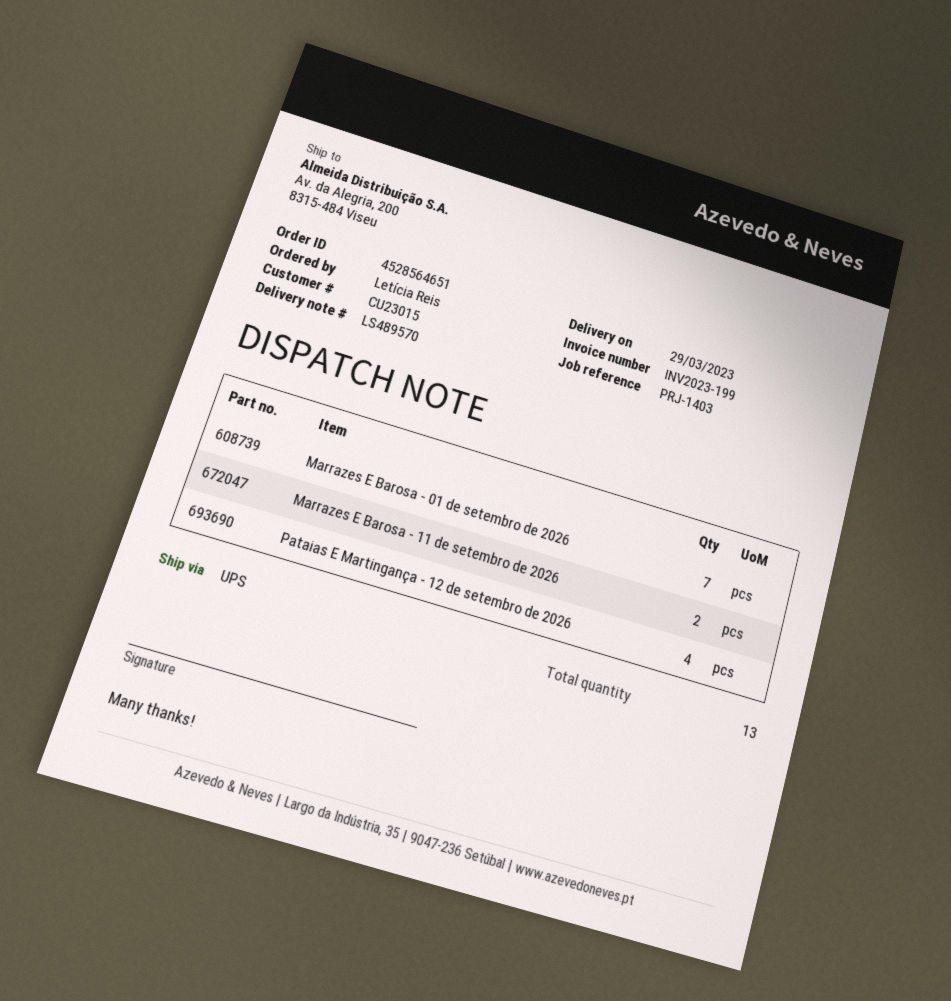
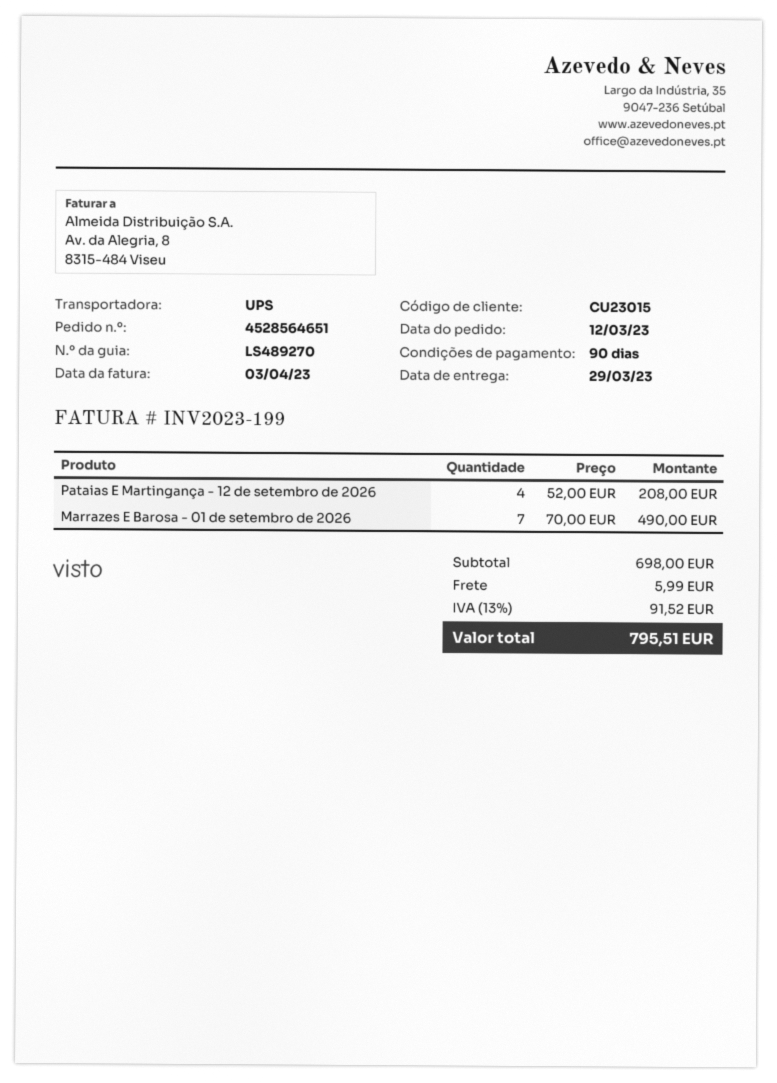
delivery note number: LS489570 -> LS489270
Marrazes E Barosa - 11 de setembro de 2026: 2 -> none

